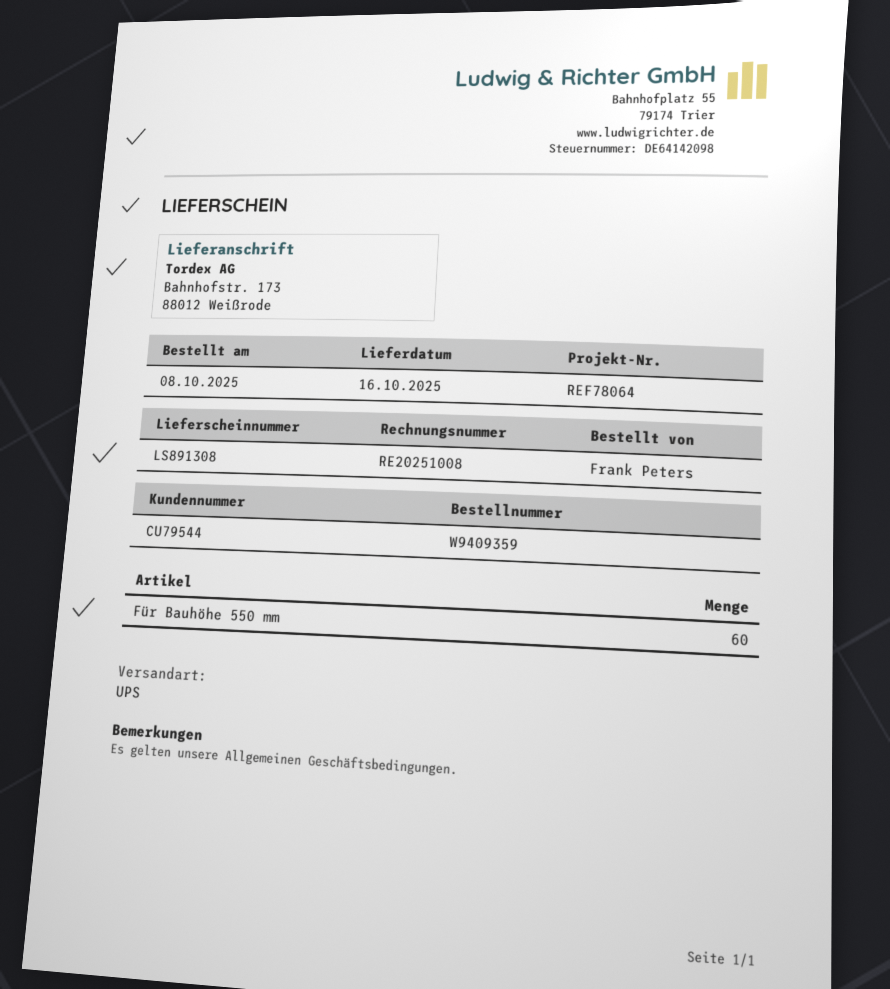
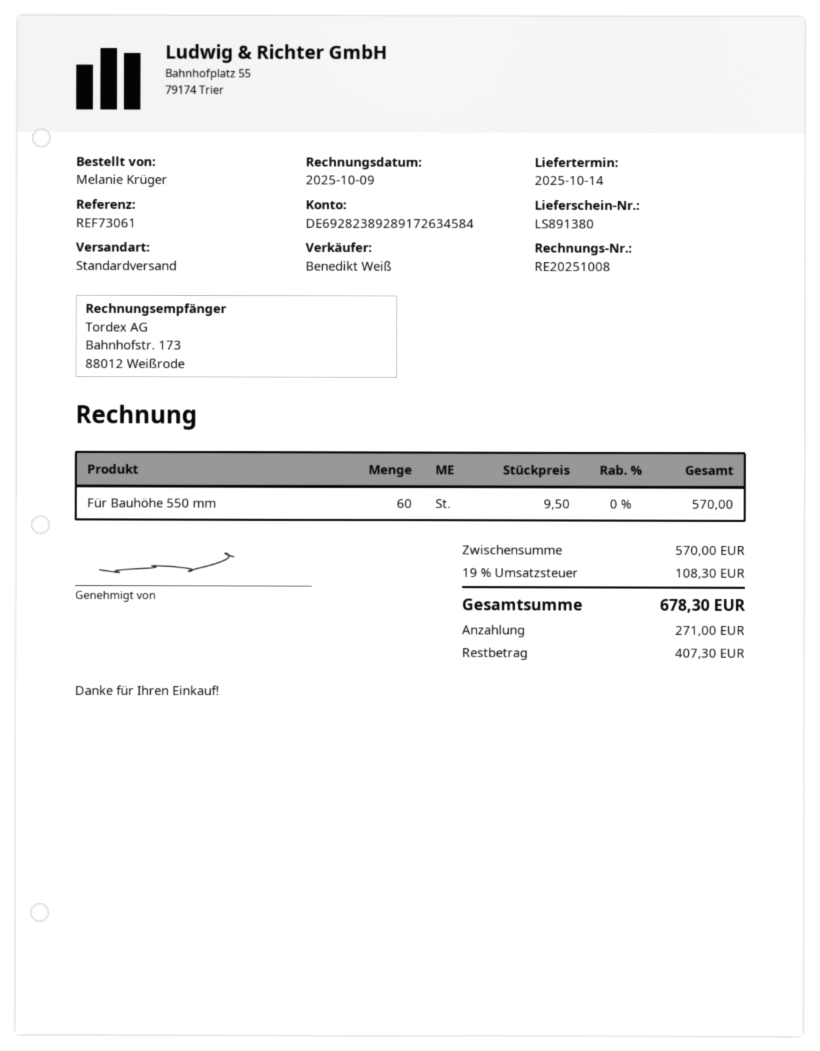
delivery note number: LS891308 -> LS891380
delivery date: 2025-10-16 -> 2025-10-14
reference: REF78064 -> REF73061
ordered by: Frank Peters -> Melanie Krüger
shipping method: UPS -> standard

